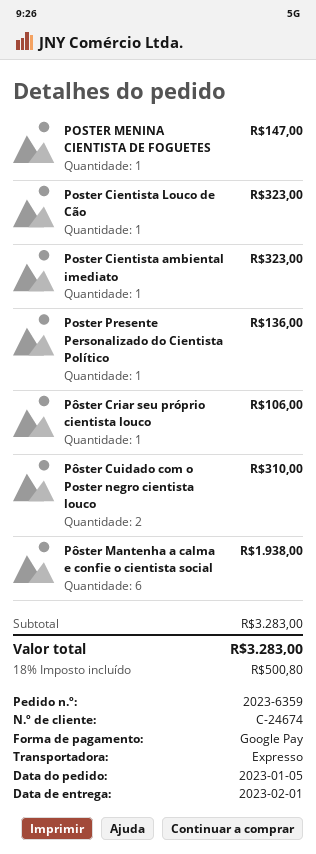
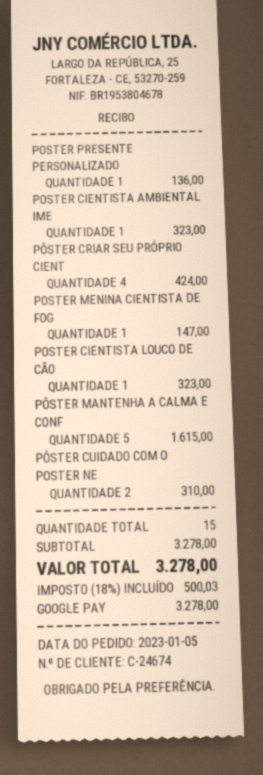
Pôster Criar seu próprio cientista louco: 1 for 106.00 -> 4 for 424.00
Pôster Mantenha a calma e confie o cientista social: 6 for 1938.00 -> 5 for 1615.00
subtotal: 3283.00 -> 3278.00
tax: 18% = 500.80 -> 18% = 500.03
total: 3283.00 -> 3278.00

